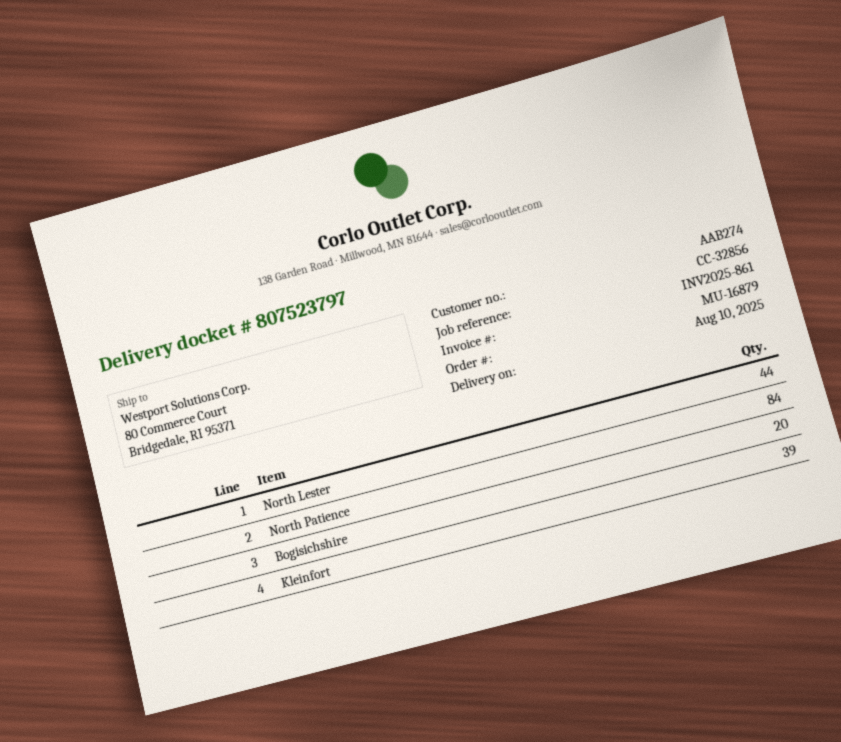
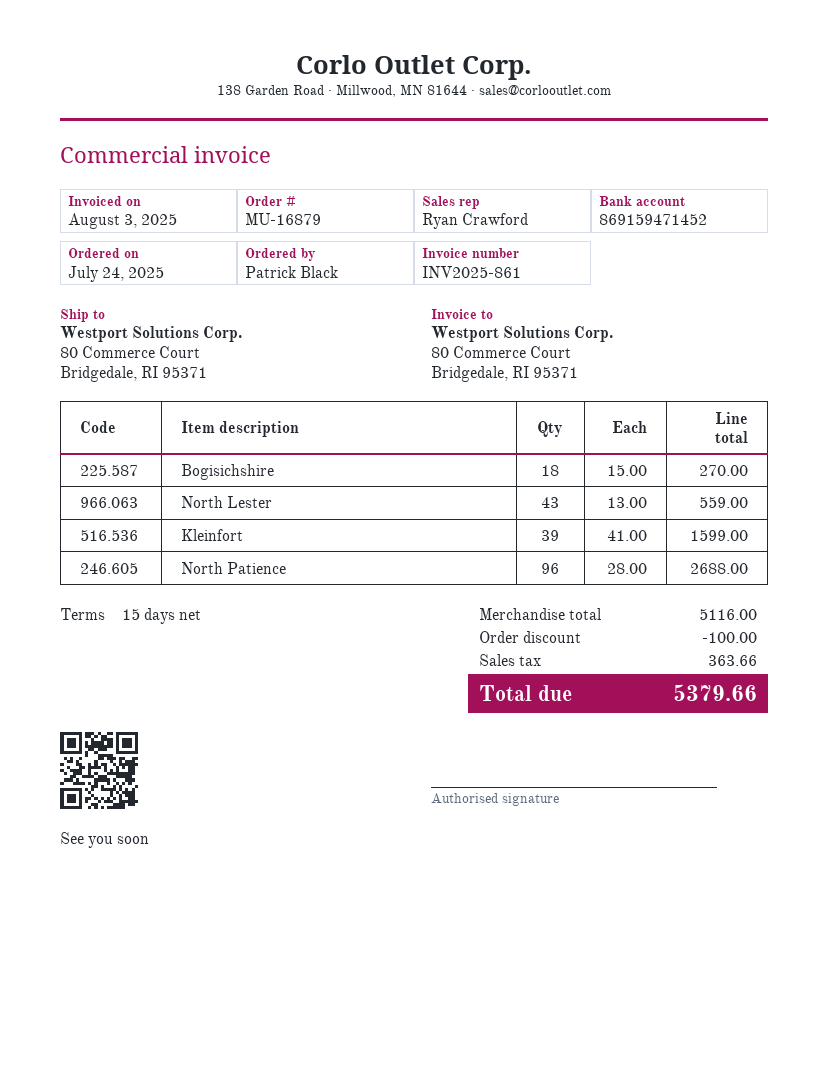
North Lester: 44 -> 43
North Patience: 84 -> 96
Bogisichshire: 20 -> 18

